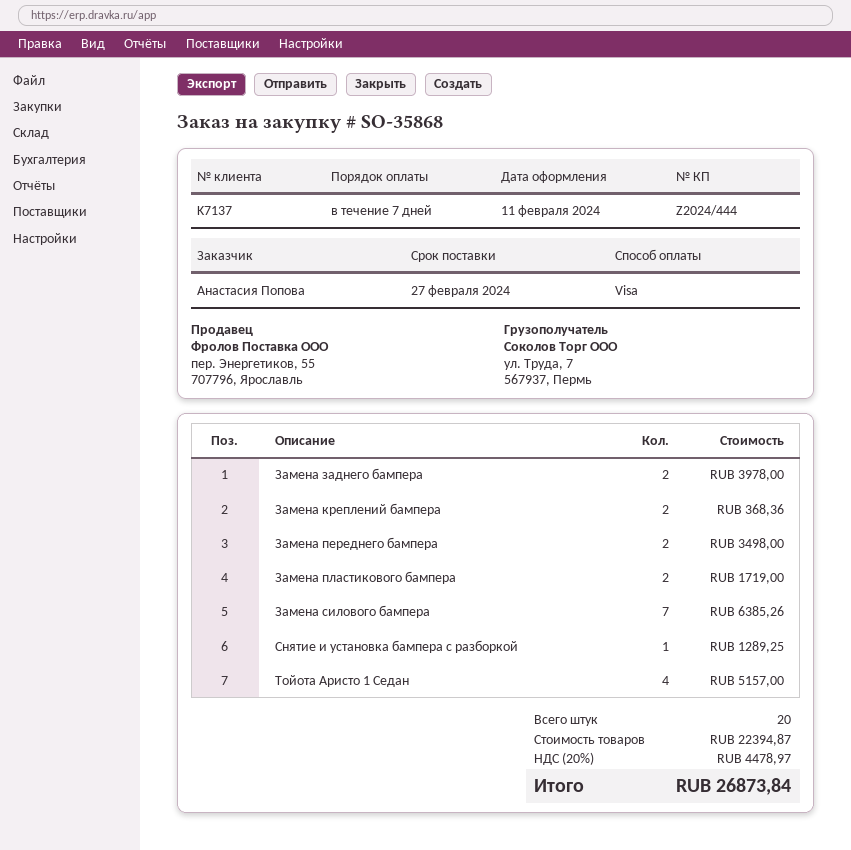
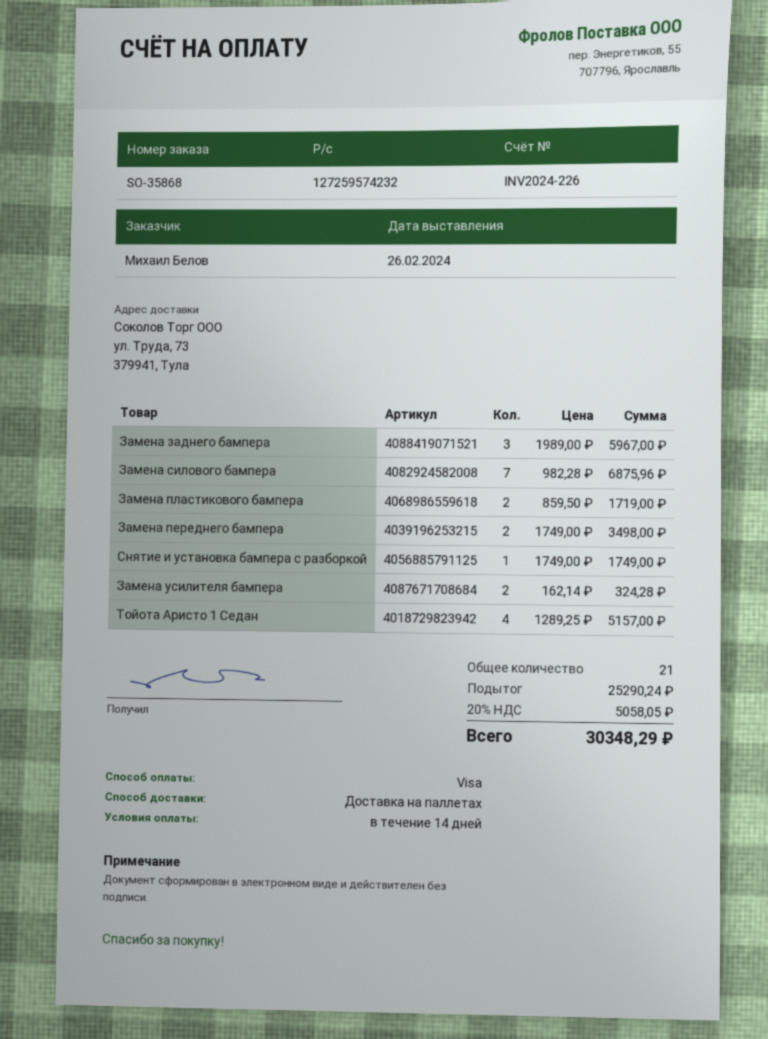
payment terms: 7 days -> 14 days
ordered by: Анастасия Попова -> Михаил Белов
ship to: ул. Труда, 7, 567937, Пермь -> ул. Труда, 73, 379941, Тула
Замена заднего бампера: 2 for 3978.00 -> 3 for 5967.00
Замена креплений бампера: 2 for 368.36 -> none
Замена силового бампера: 7 for 6385.26 -> 7 for 6875.96
Снятие и установка бампера с разборкой: 1 for 1289.25 -> 1 for 1749.00
Замена усилителя бампера: none -> 2 for 324.28
total quantity: 20 -> 21
subtotal: 22394.87 -> 25290.24
tax: 20% = 4478.97 -> 20% = 5058.05
total: 26873.84 -> 30348.29

